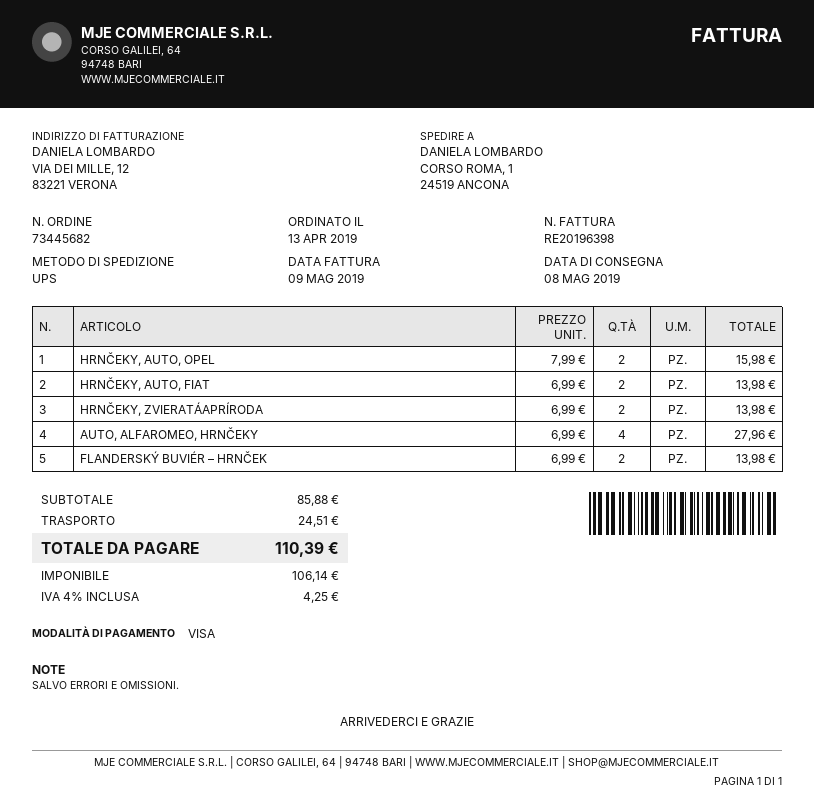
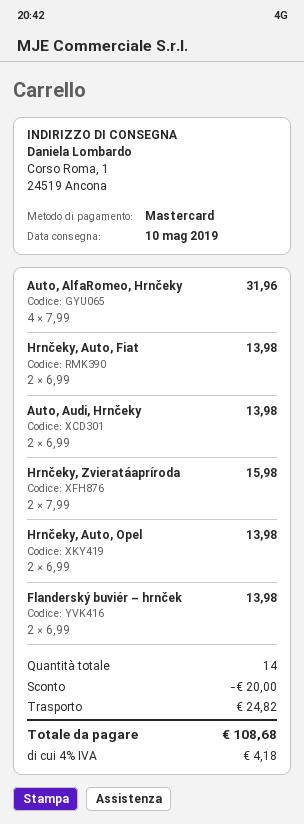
delivery date: 2019-05-08 -> 2019-05-10
payment method: Visa -> Mastercard
HRNČEKY, AUTO, OPEL: 2 x 7.99 = 15.98 -> 2 x 6.99 = 13.98
HRNČEKY, ZVIERATÁAPRÍRODA: 2 x 6.99 = 13.98 -> 2 x 7.99 = 15.98
AUTO, ALFAROMEO, HRNČEKY: 4 x 6.99 = 27.96 -> 4 x 7.99 = 31.96
Auto, Audi, Hrnčeky: none -> 2 x 6.99 = 13.98
discount: none -> 20.00
shipping: 24.51 -> 24.82
tax: 4% = 4.25 -> 4% = 4.18
total: 110.39 -> 108.68

